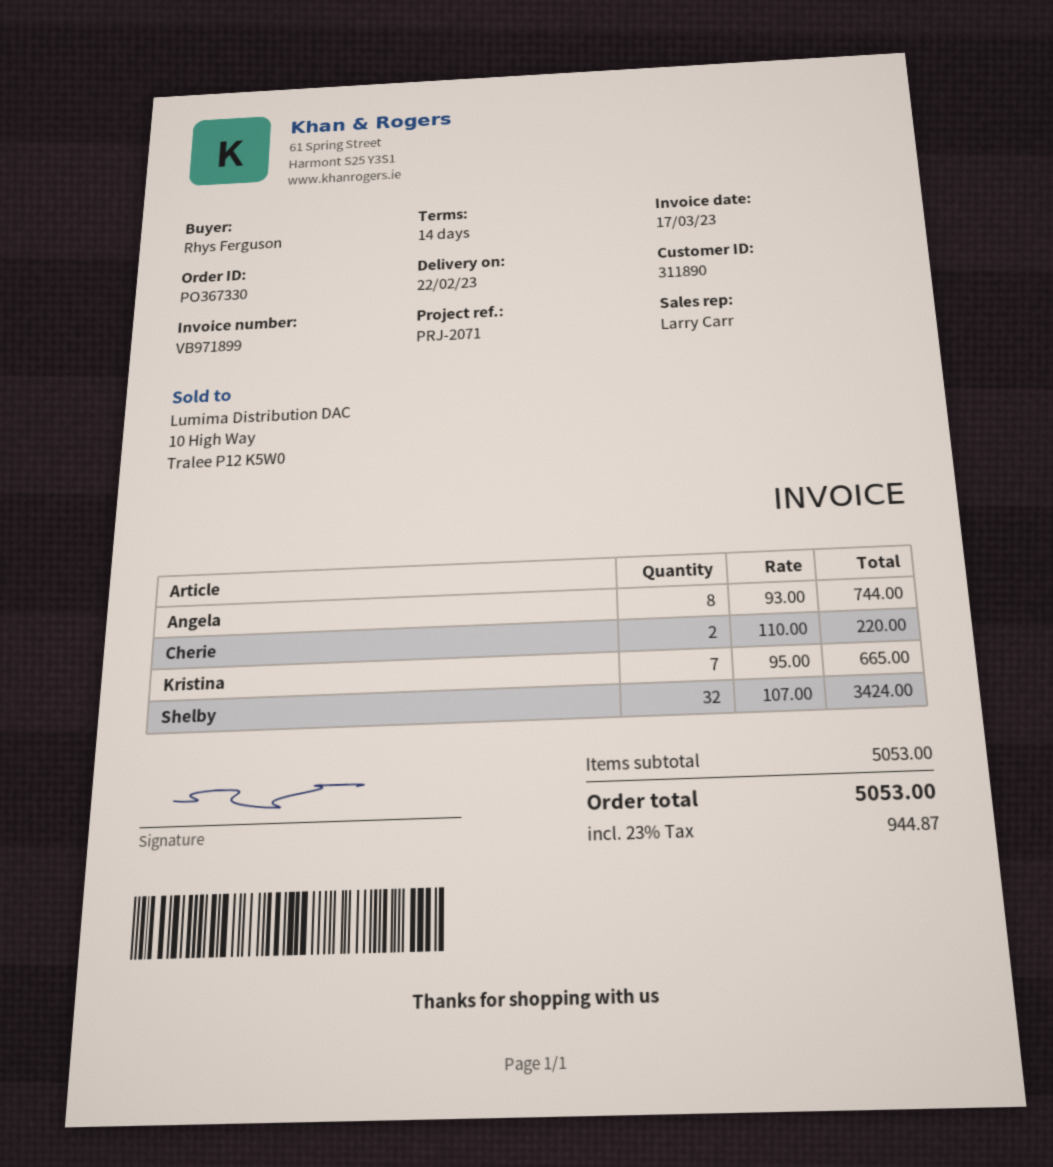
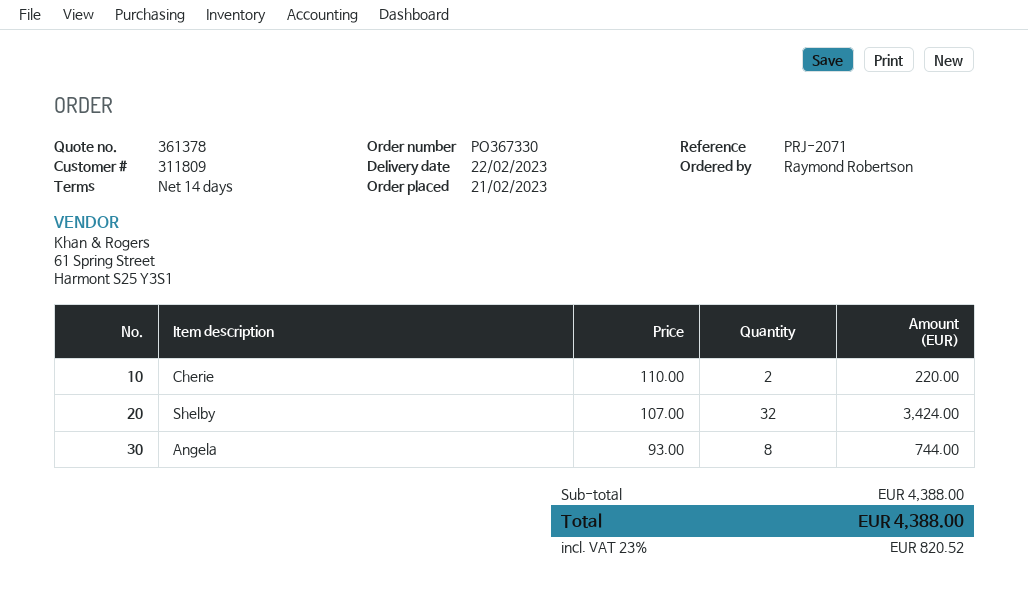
customer number: 311890 -> 311809
ordered by: Rhys Ferguson -> Raymond Robertson
Kristina: 7 x 95.00 = 665.00 -> none
subtotal: 5053.00 -> 4388.00
tax: 23% = 944.87 -> 23% = 820.52
total: 5053.00 -> 4388.00

